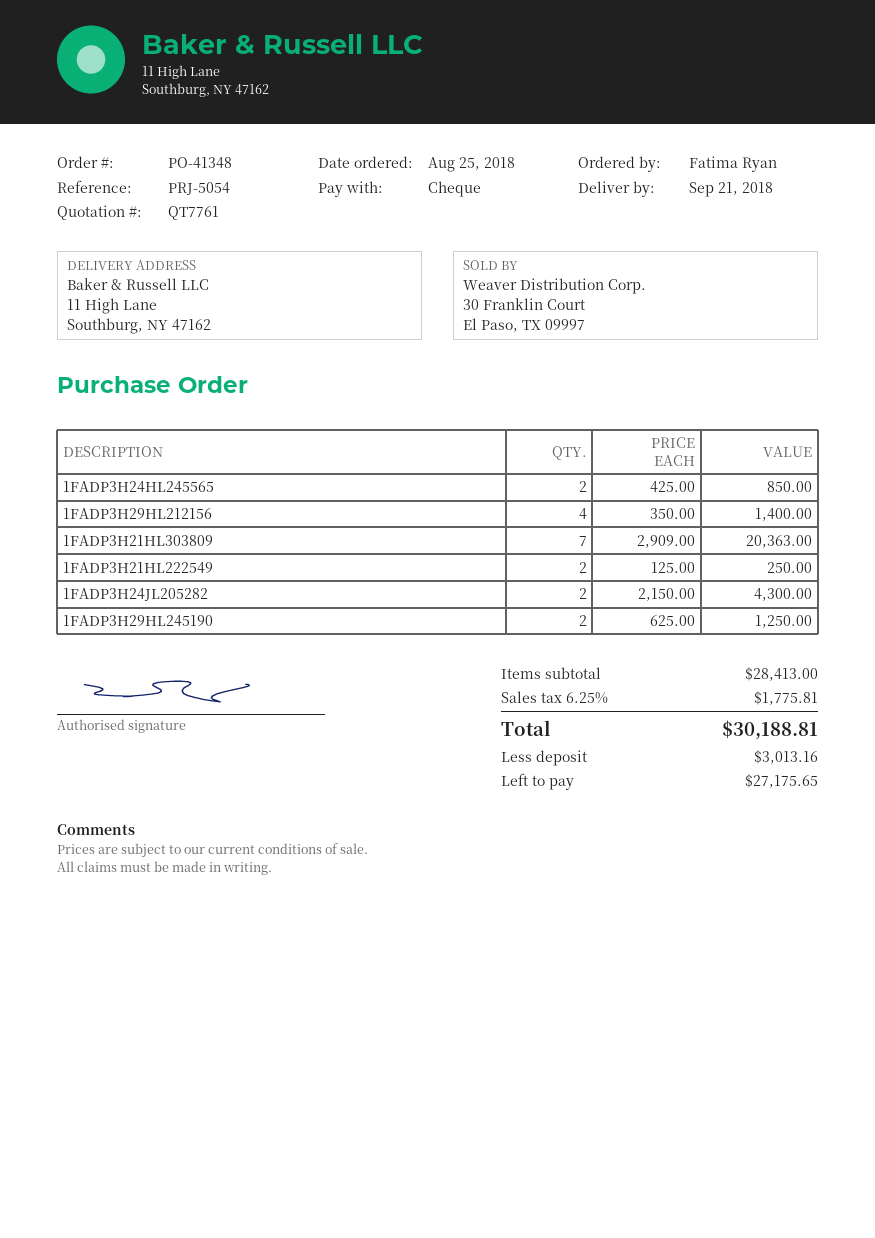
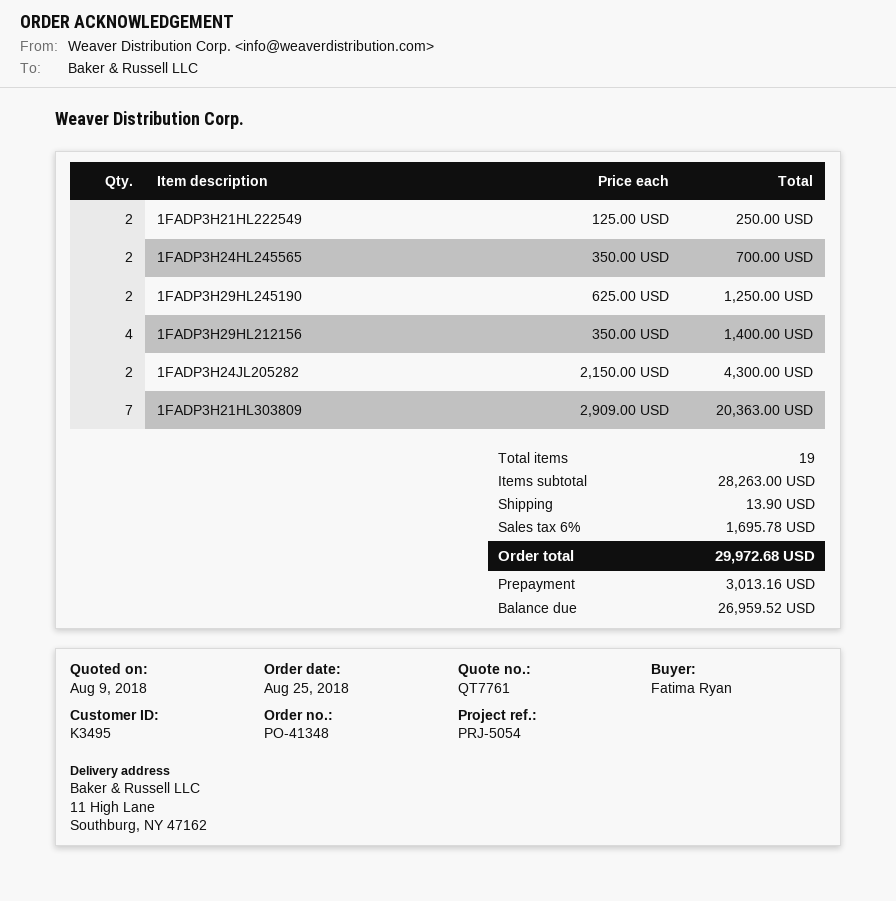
1FADP3H24HL245565: 2 x 425.00 = 850.00 -> 2 x 350.00 = 700.00
subtotal: 28413.00 -> 28263.00
shipping: none -> 13.90
tax: 6.25% = 1775.81 -> 6% = 1695.78
total: 30188.81 -> 29972.68
balance: 27175.65 -> 26959.52

